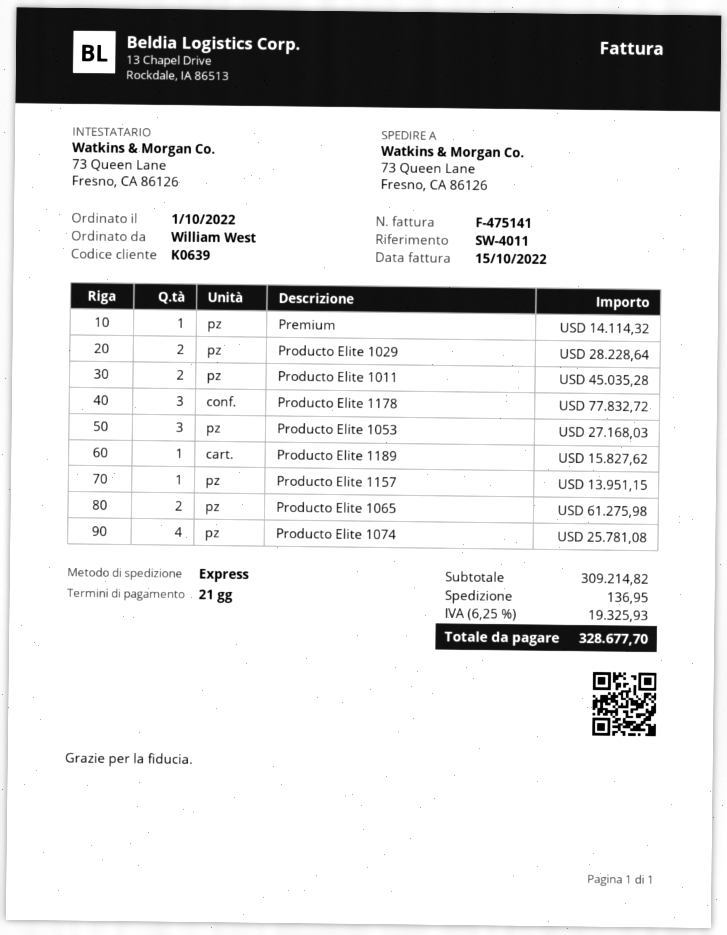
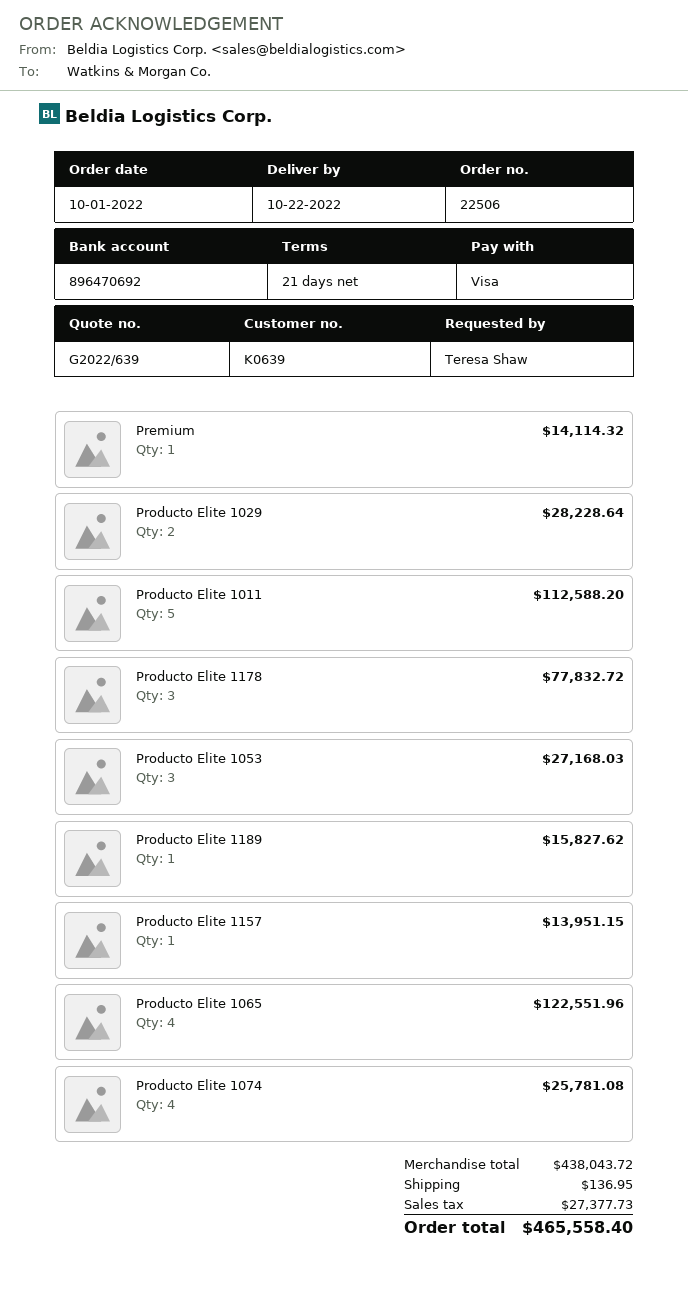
ordered by: William West -> Teresa Shaw
Producto Elite 1011: 2 for 45035.28 -> 5 for 112588.20
Producto Elite 1065: 2 for 61275.98 -> 4 for 122551.96
subtotal: 309214.82 -> 438043.72
tax: 19325.93 -> 27377.73
total: 328677.70 -> 465558.40

